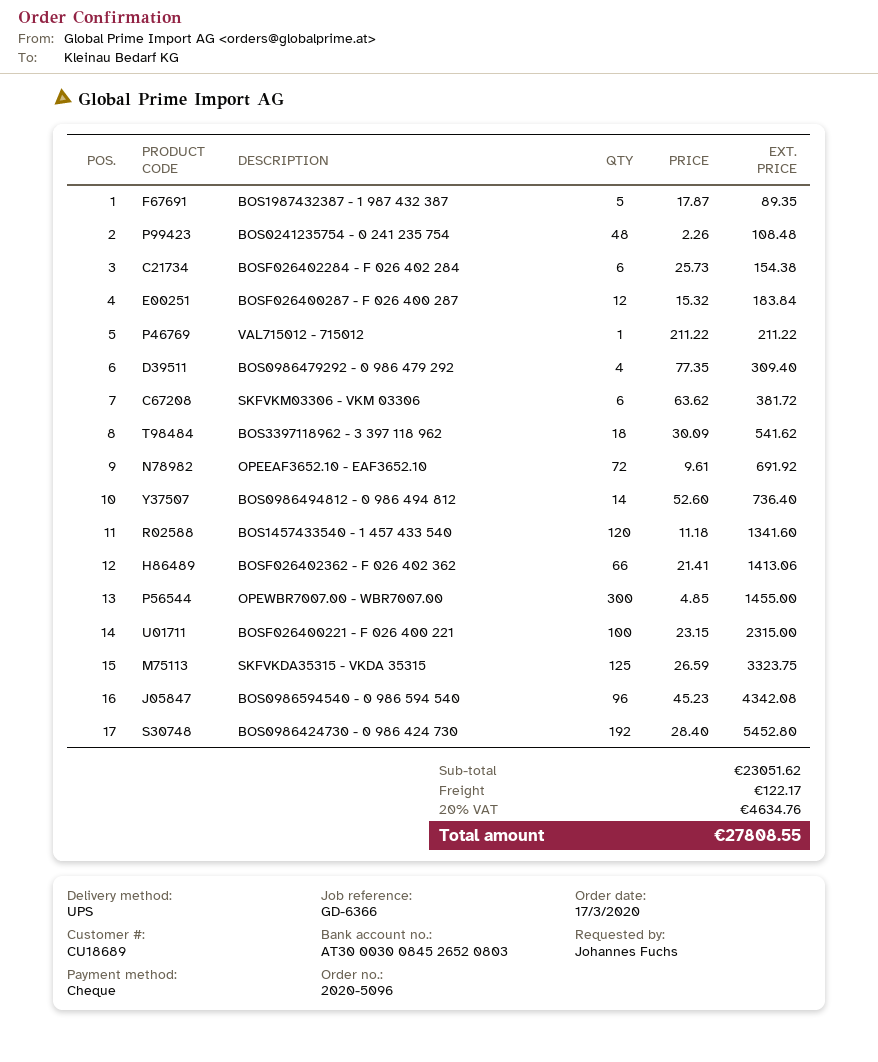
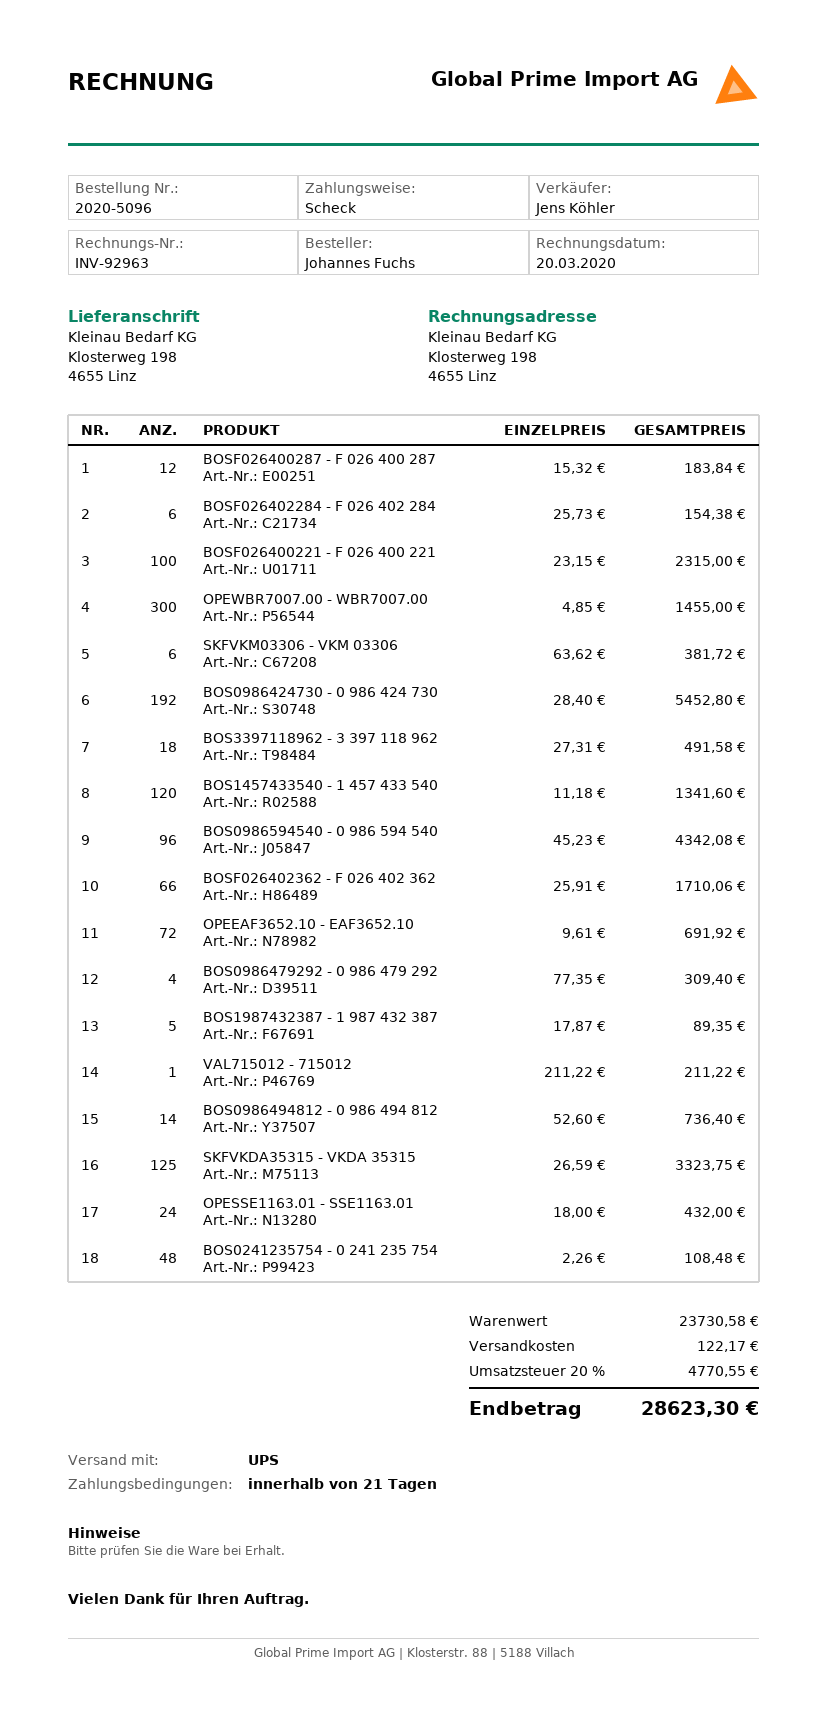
BOS3397118962 - 3 397 118 962: 18 x 30.09 = 541.62 -> 18 x 27.31 = 491.58
BOSF026402362 - F 026 402 362: 66 x 21.41 = 1413.06 -> 66 x 25.91 = 1710.06
OPESSE1163.01 - SSE1163.01: none -> 24 x 18.00 = 432.00
subtotal: 23051.62 -> 23730.58
tax: 20% = 4634.76 -> 20% = 4770.55
total: 27808.55 -> 28623.30

